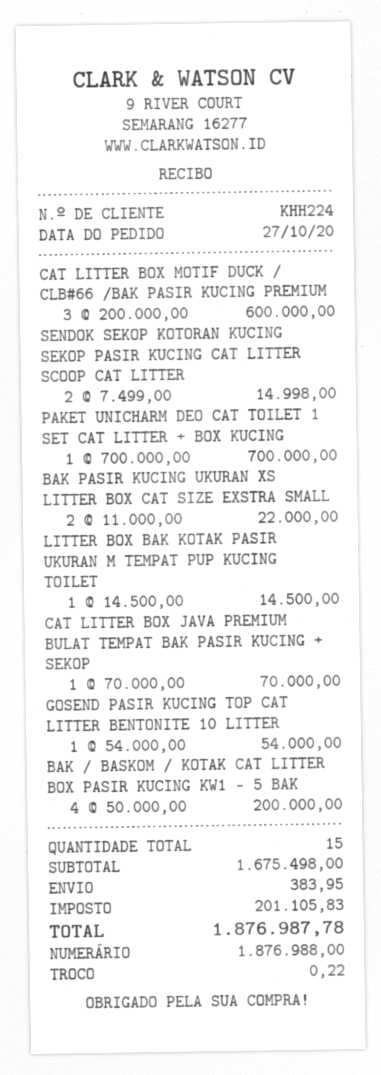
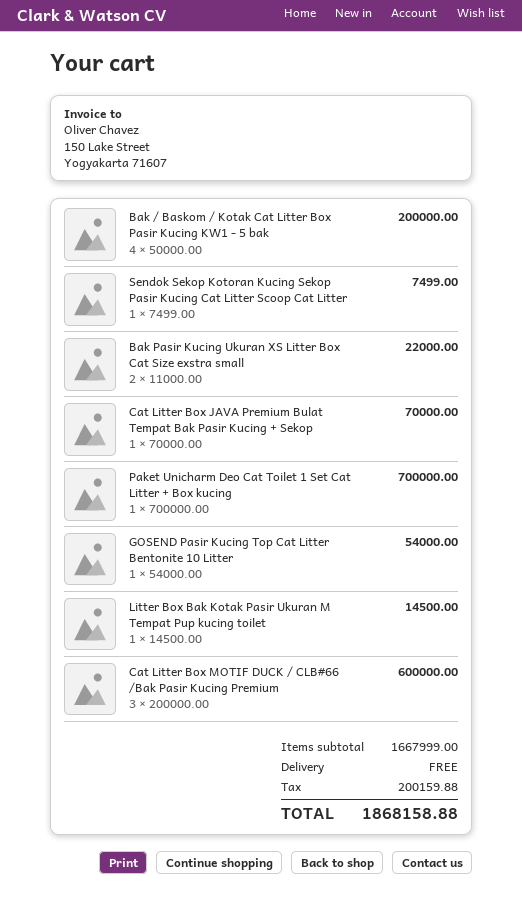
SENDOK SEKOP KOTORAN KUCING SEKOP PASIR KUCING CAT LITTER SCOOP CAT LITTER: 2 x 7499.00 = 14998.00 -> 1 x 7499.00 = 7499.00
subtotal: 1675498.00 -> 1667999.00
shipping: 383.95 -> 0.00
tax: 201105.83 -> 200159.88
total: 1876987.78 -> 1868158.88

